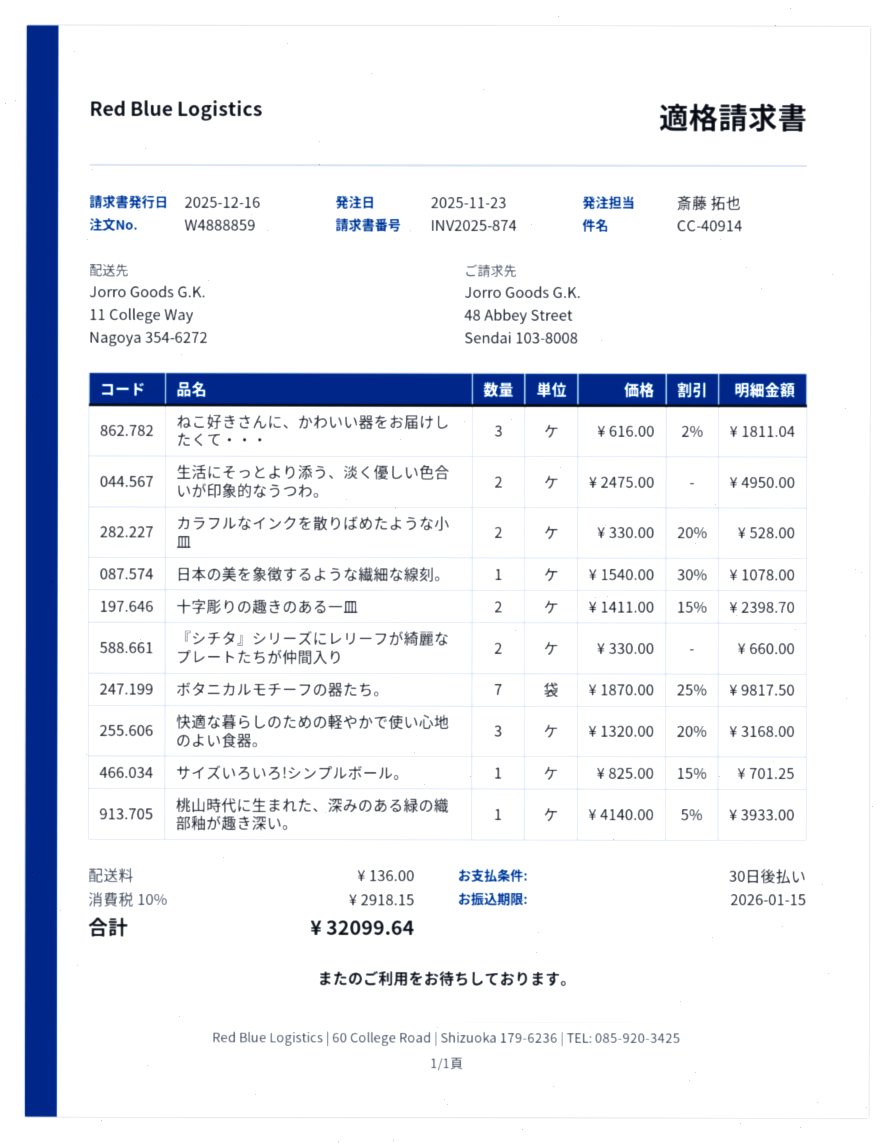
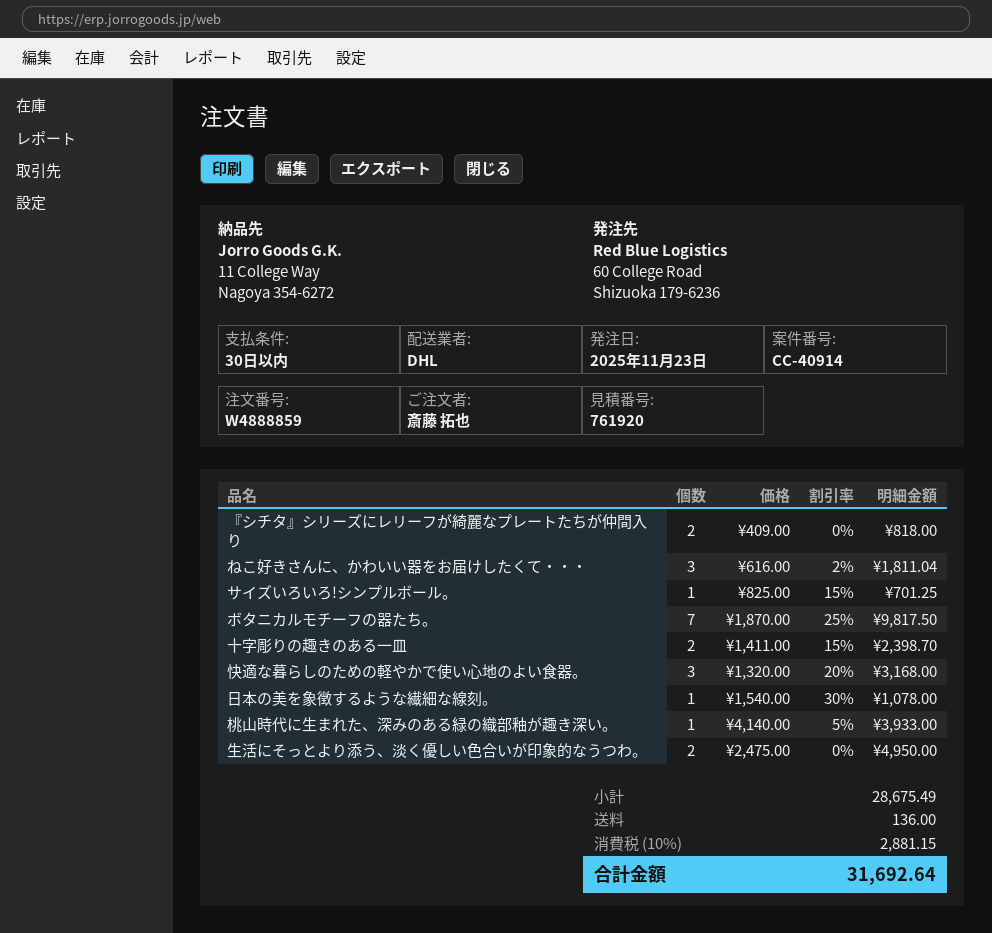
カラフルなインクを散りばめたような小皿: 2 x 330.00 - 20% = 528.00 -> none
『シチタ』シリーズにレリーフが綺麗なプレートたちが仲間入り: 2 x 330.00 = 660.00 -> 2 x 409.00 = 818.00
tax: 10% = 2918.15 -> 10% = 2881.15
total: 32099.64 -> 31692.64

